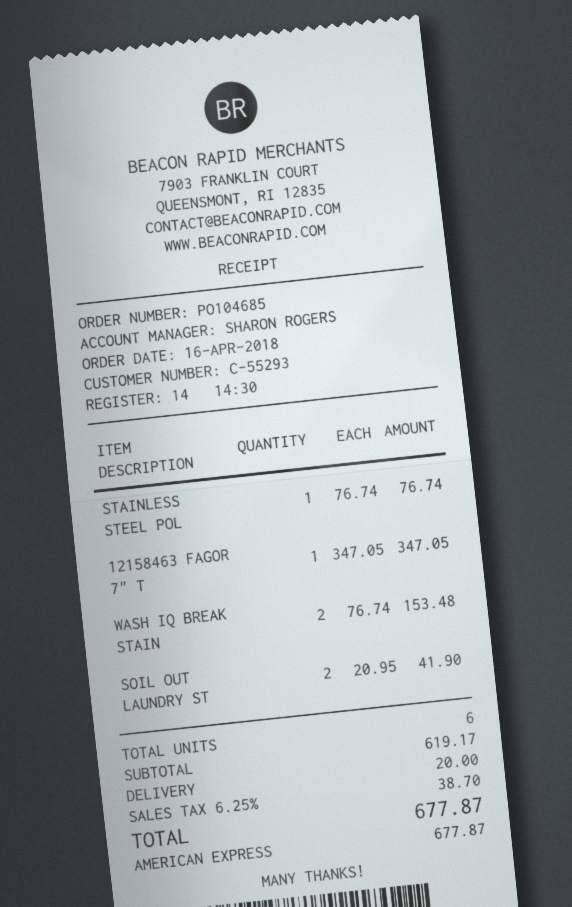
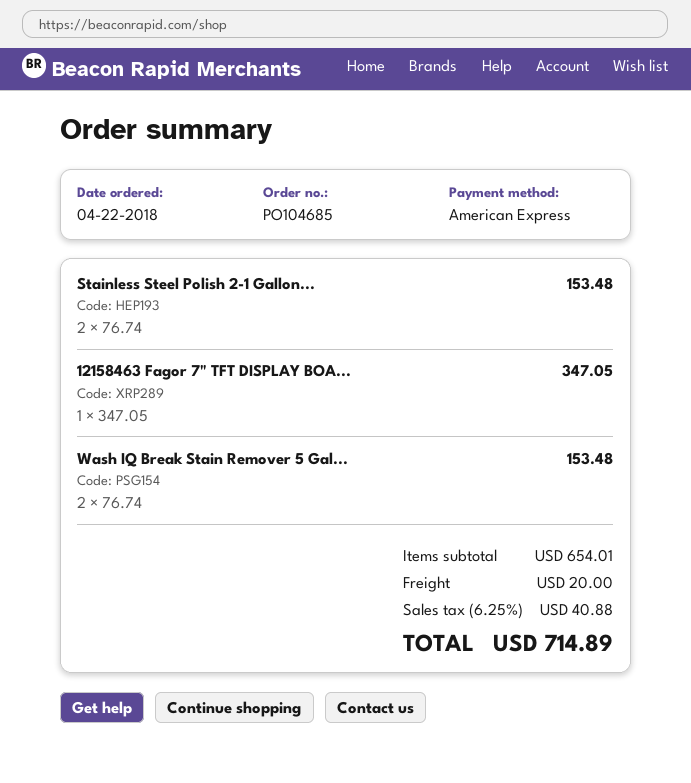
order date: 2018-04-16 -> 2018-04-22
STAINLESS STEEL POL: 1 x 76.74 = 76.74 -> 2 x 76.74 = 153.48
SOIL OUT LAUNDRY ST: 2 x 20.95 = 41.90 -> none
subtotal: 619.17 -> 654.01
tax: 6.25% = 38.70 -> 6.25% = 40.88
total: 677.87 -> 714.89

